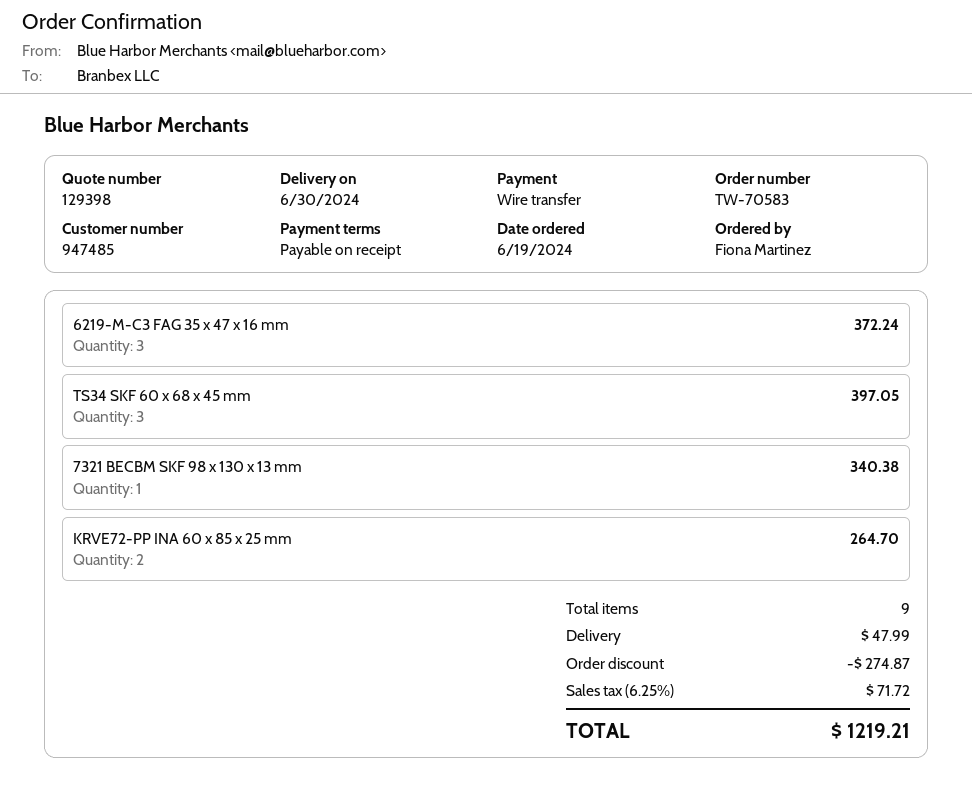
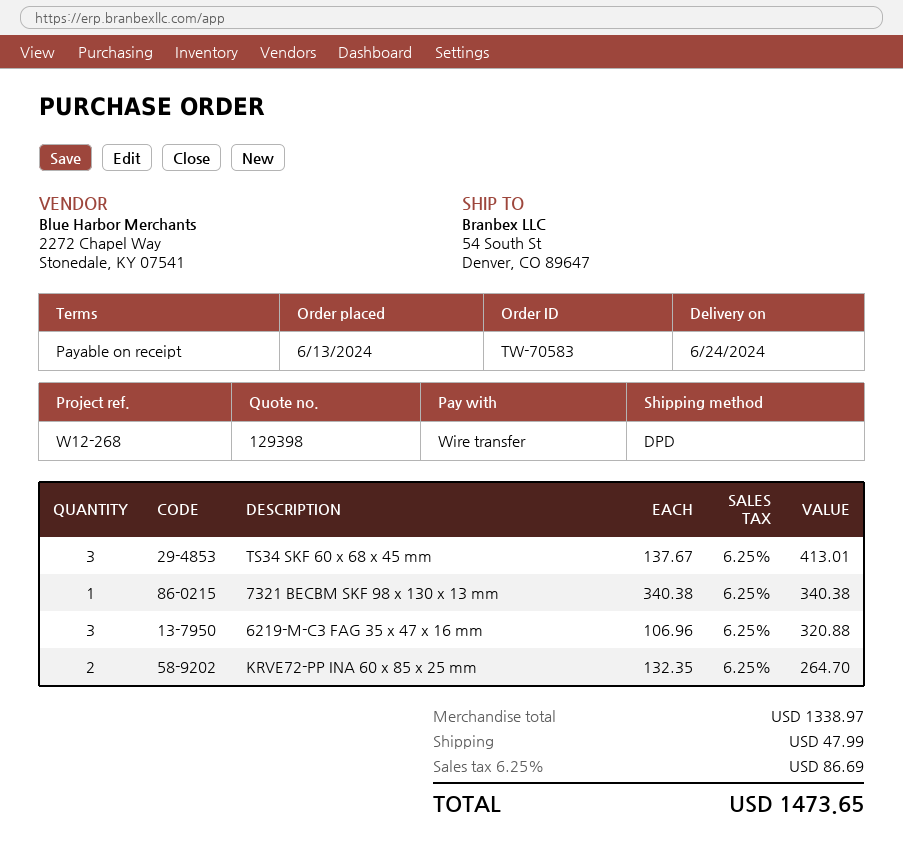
order date: 2024-06-19 -> 2024-06-13
delivery date: 2024-06-30 -> 2024-06-24
6219-M-C3 FAG 35 x 47 x 16 mm: 3 for 372.24 -> 3 for 320.88
TS34 SKF 60 x 68 x 45 mm: 3 for 397.05 -> 3 for 413.01
discount: 274.87 -> none
tax: 6.25% = 71.72 -> 6.25% = 86.69
total: 1219.21 -> 1473.65

